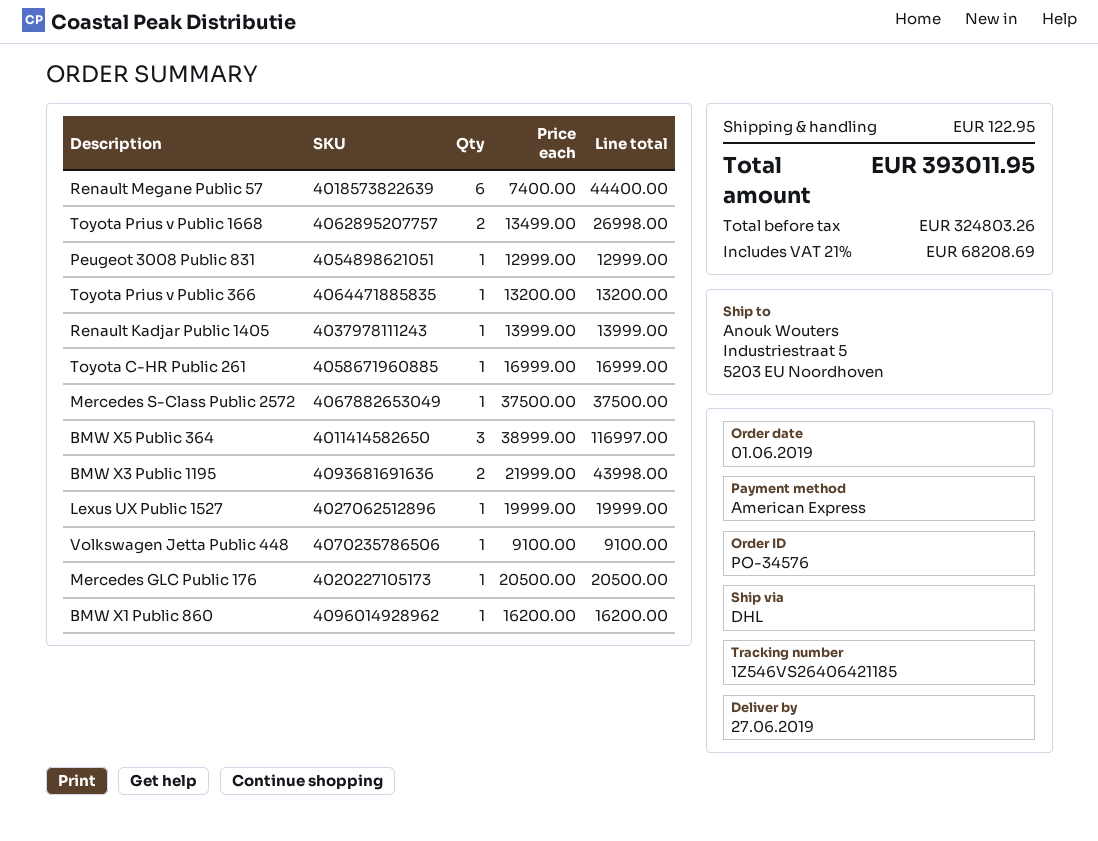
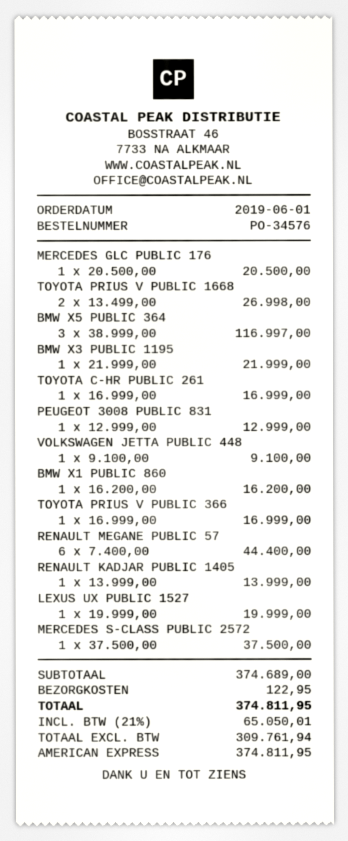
Toyota Prius v Public 366: 1 x 13200.00 = 13200.00 -> 1 x 16999.00 = 16999.00
BMW X3 Public 1195: 2 x 21999.00 = 43998.00 -> 1 x 21999.00 = 21999.00
net: 324803.26 -> 309761.94
tax: 21% = 68208.69 -> 21% = 65050.01
total: 393011.95 -> 374811.95

